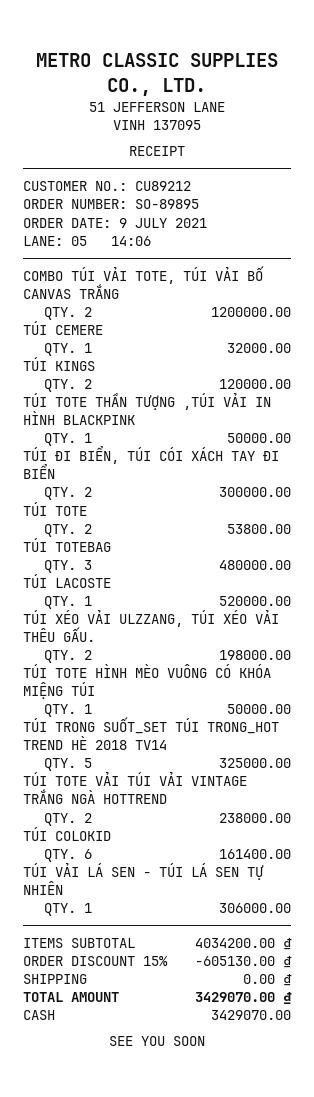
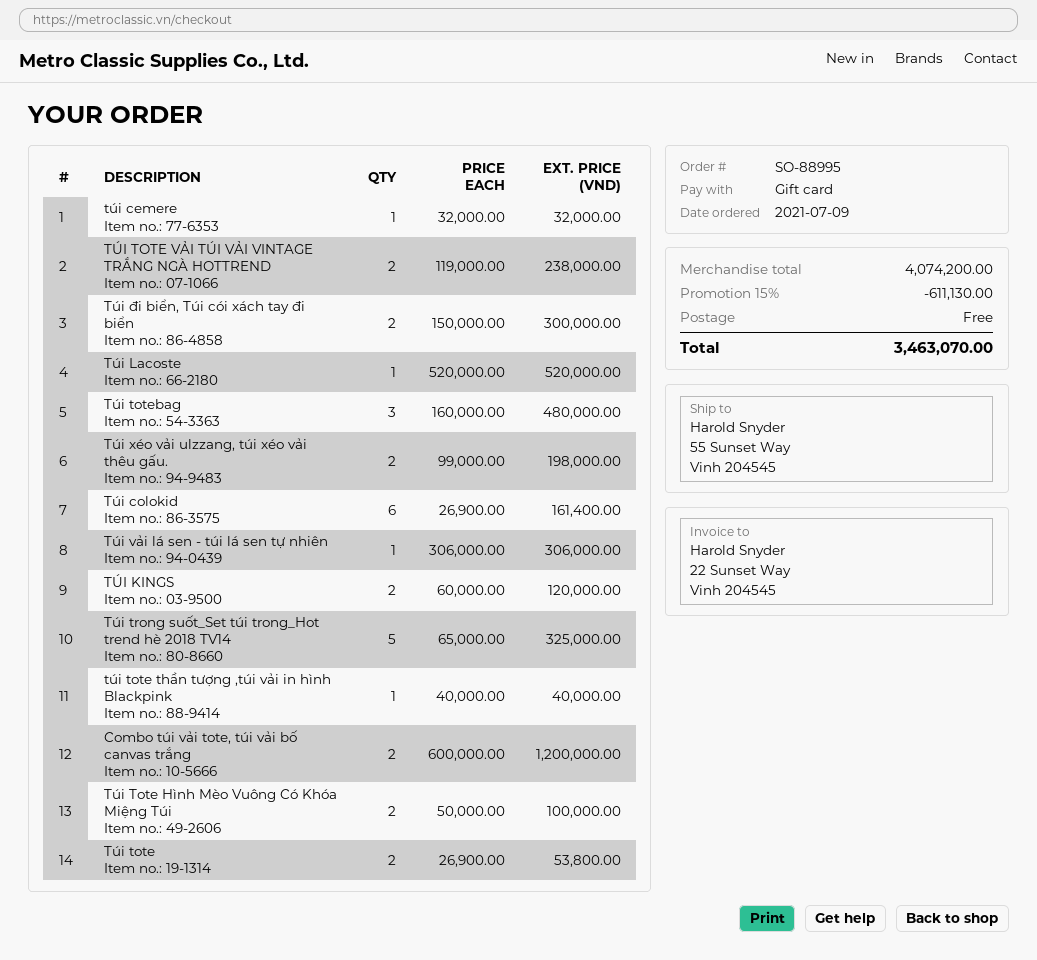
order number: SO-89895 -> SO-88995
payment method: cash -> gift card
TÚI TOTE THẦN TƯỢNG ,TÚI VẢI IN HÌNH BLACKPINK: 1 for 50000.00 -> 1 for 40000.00
TÚI TOTE HÌNH MÈO VUÔNG CÓ KHÓA MIỆNG TÚI: 1 for 50000.00 -> 2 for 100000.00
subtotal: 4034200.00 -> 4074200.00
discount: 15% = 605130.00 -> 15% = 611130.00
total: 3429070.00 -> 3463070.00

